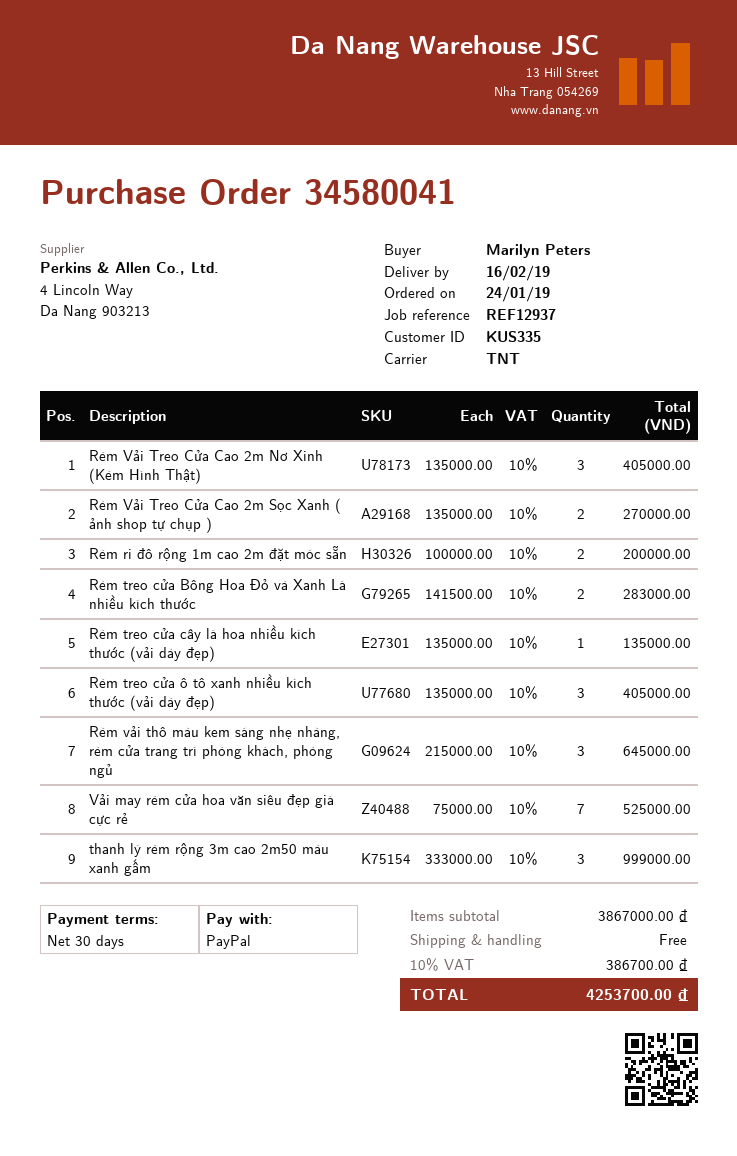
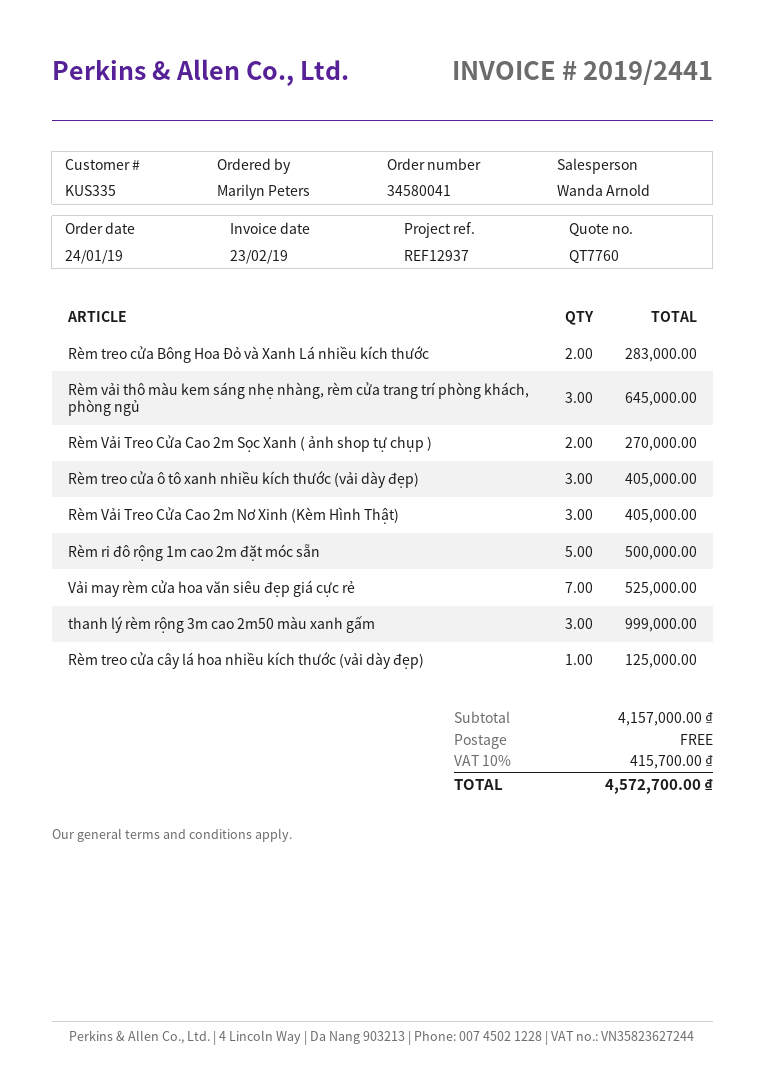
Rèm ri đô rộng 1m cao 2m đặt móc sẵn: 2 for 200000.00 -> 5 for 500000.00
Rèm treo cửa cây lá hoa nhiều kích thước (vải dày đẹp): 1 for 135000.00 -> 1 for 125000.00
subtotal: 3867000.00 -> 4157000.00
tax: 10% = 386700.00 -> 10% = 415700.00
total: 4253700.00 -> 4572700.00

